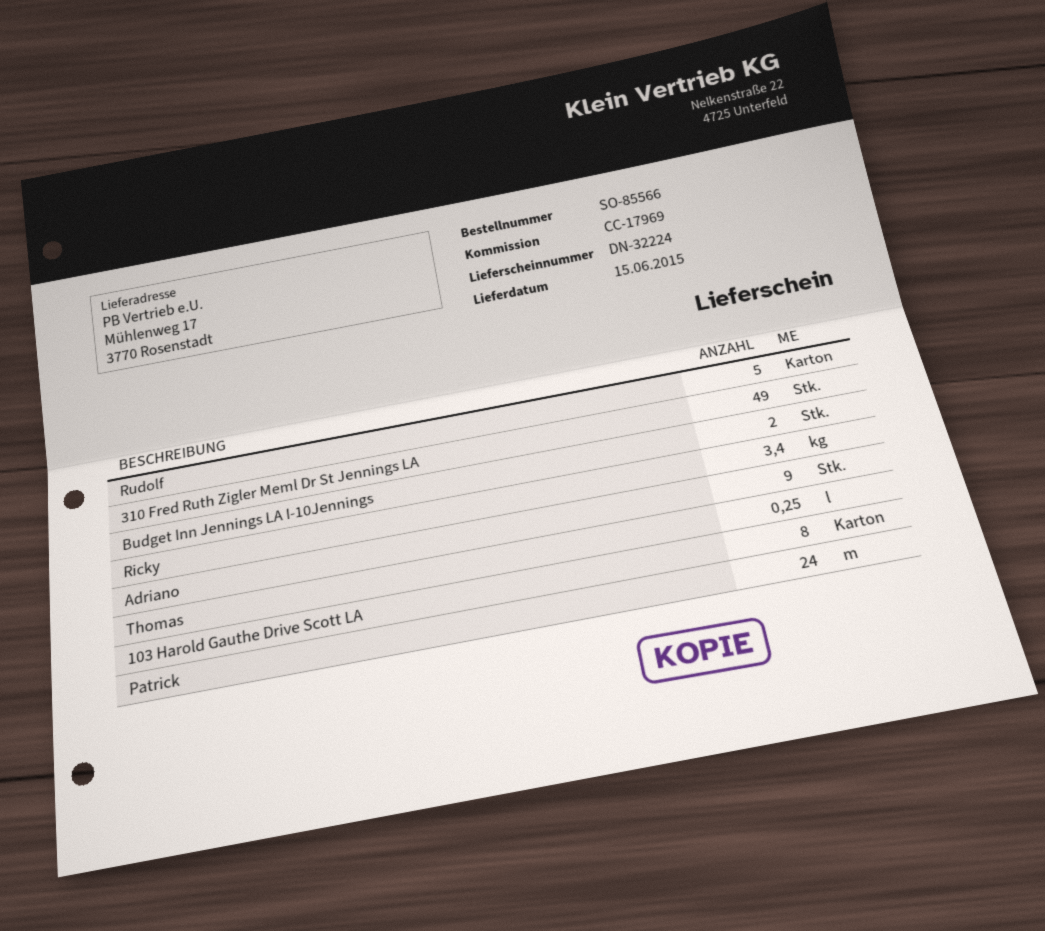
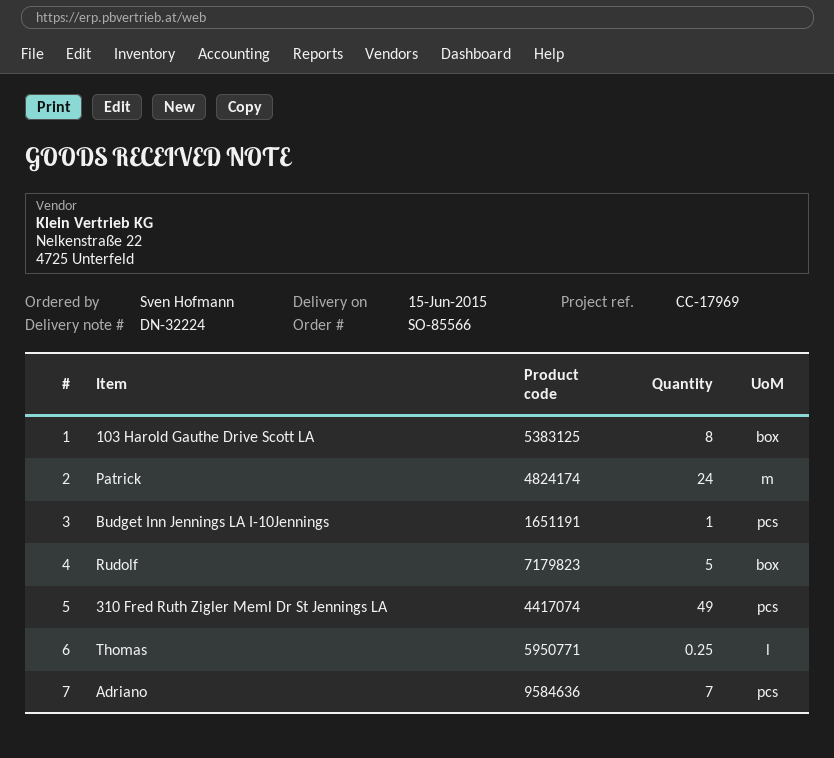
Budget Inn Jennings LA I-10Jennings: 2 -> 1
Ricky: 3.4 -> none
Adriano: 9 -> 7

